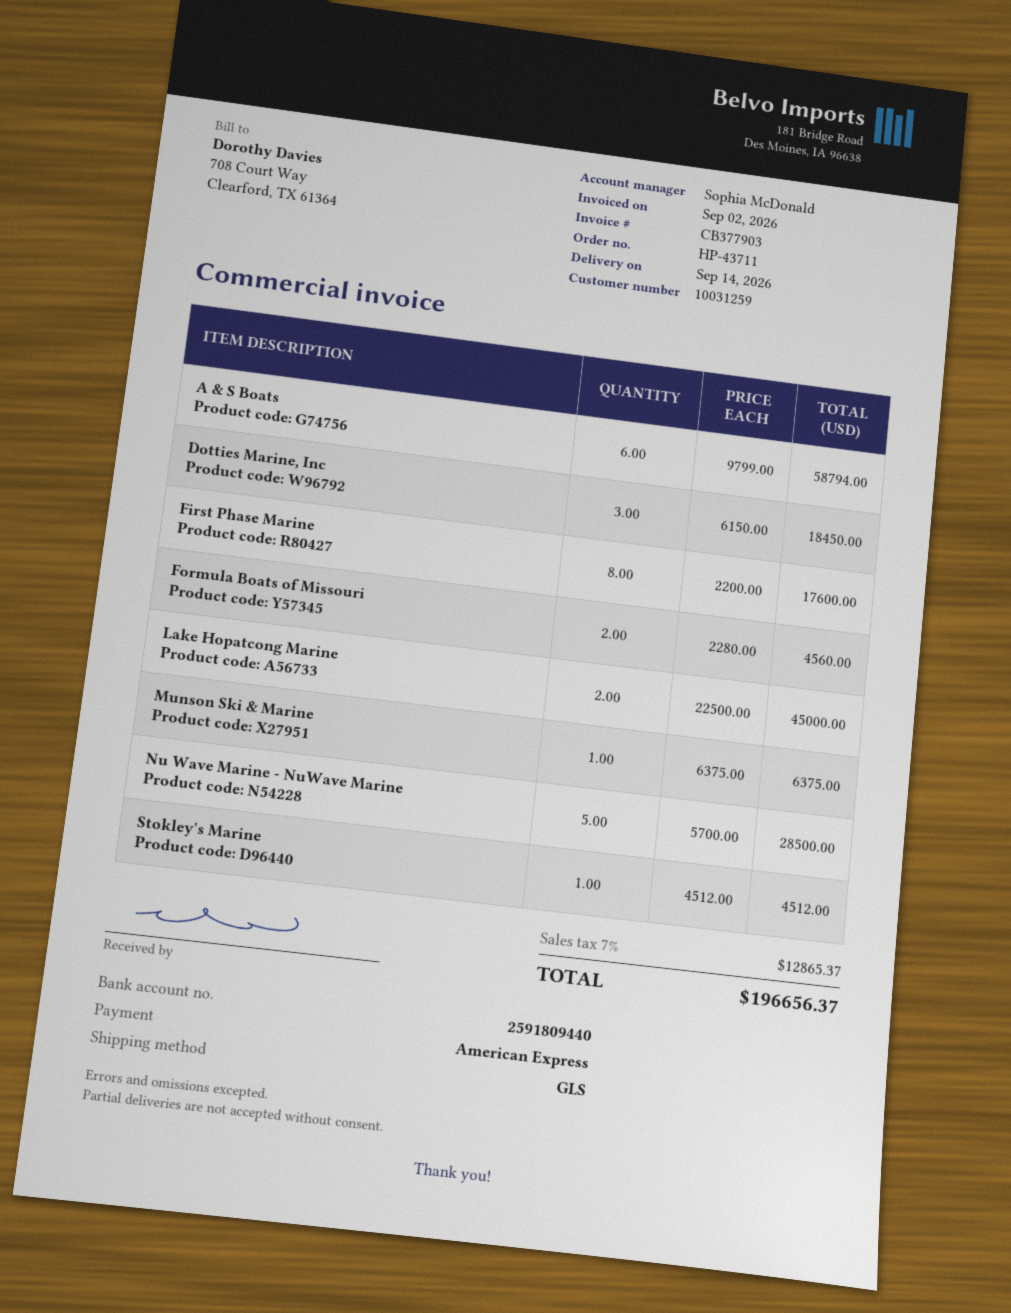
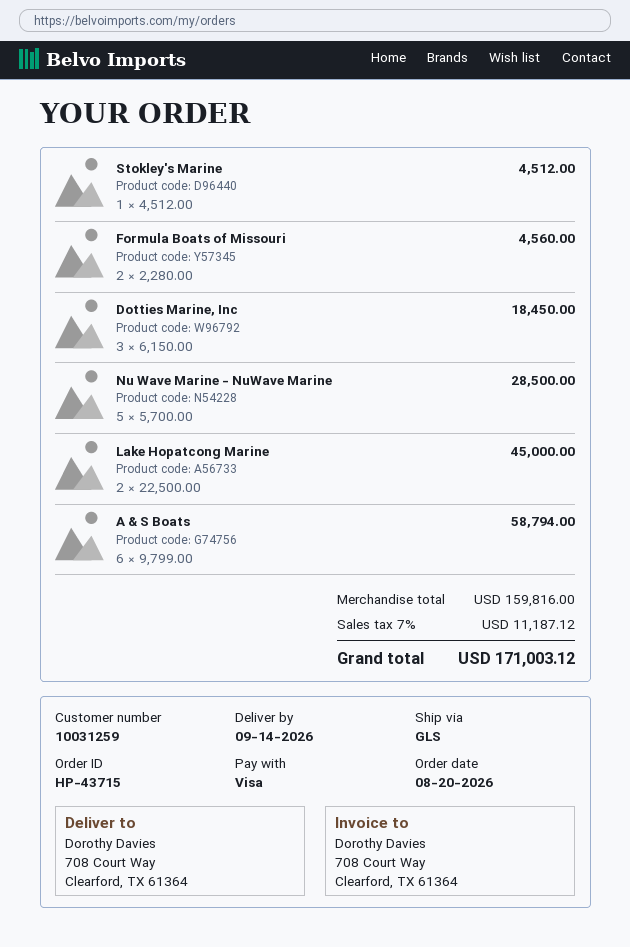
order number: HP-43711 -> HP-43715
payment method: American Express -> Visa
First Phase Marine: 8 x 2200.00 = 17600.00 -> none
Munson Ski & Marine: 1 x 6375.00 = 6375.00 -> none
tax: 7% = 12865.37 -> 7% = 11187.12
total: 196656.37 -> 171003.12

